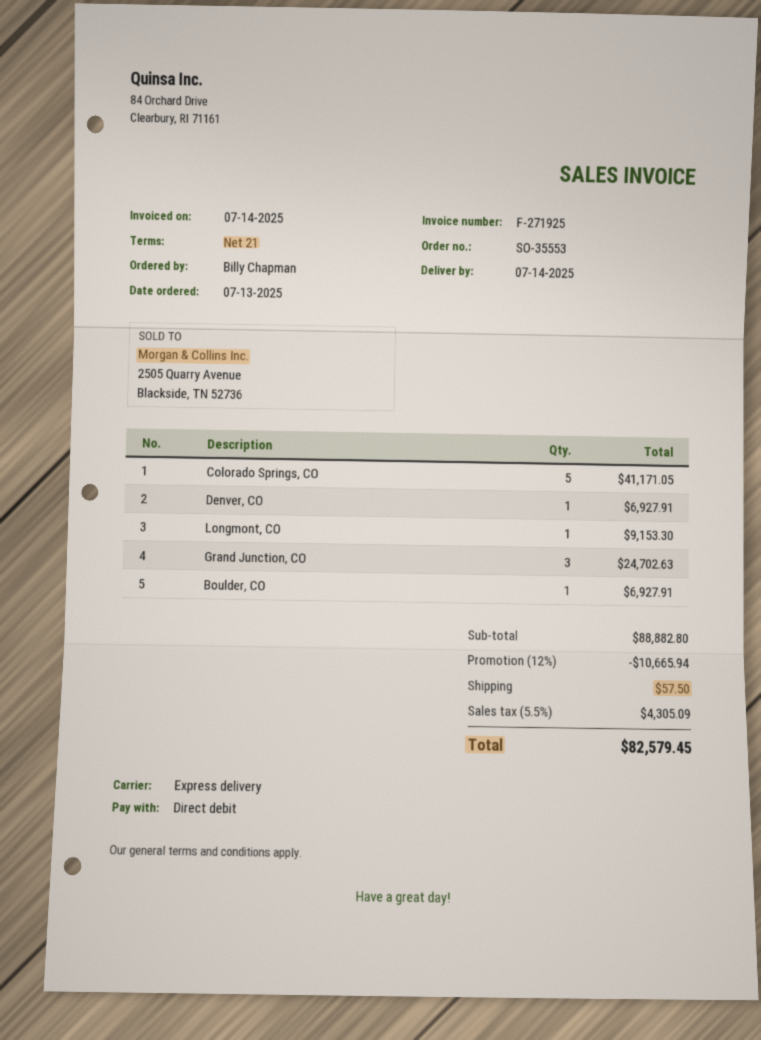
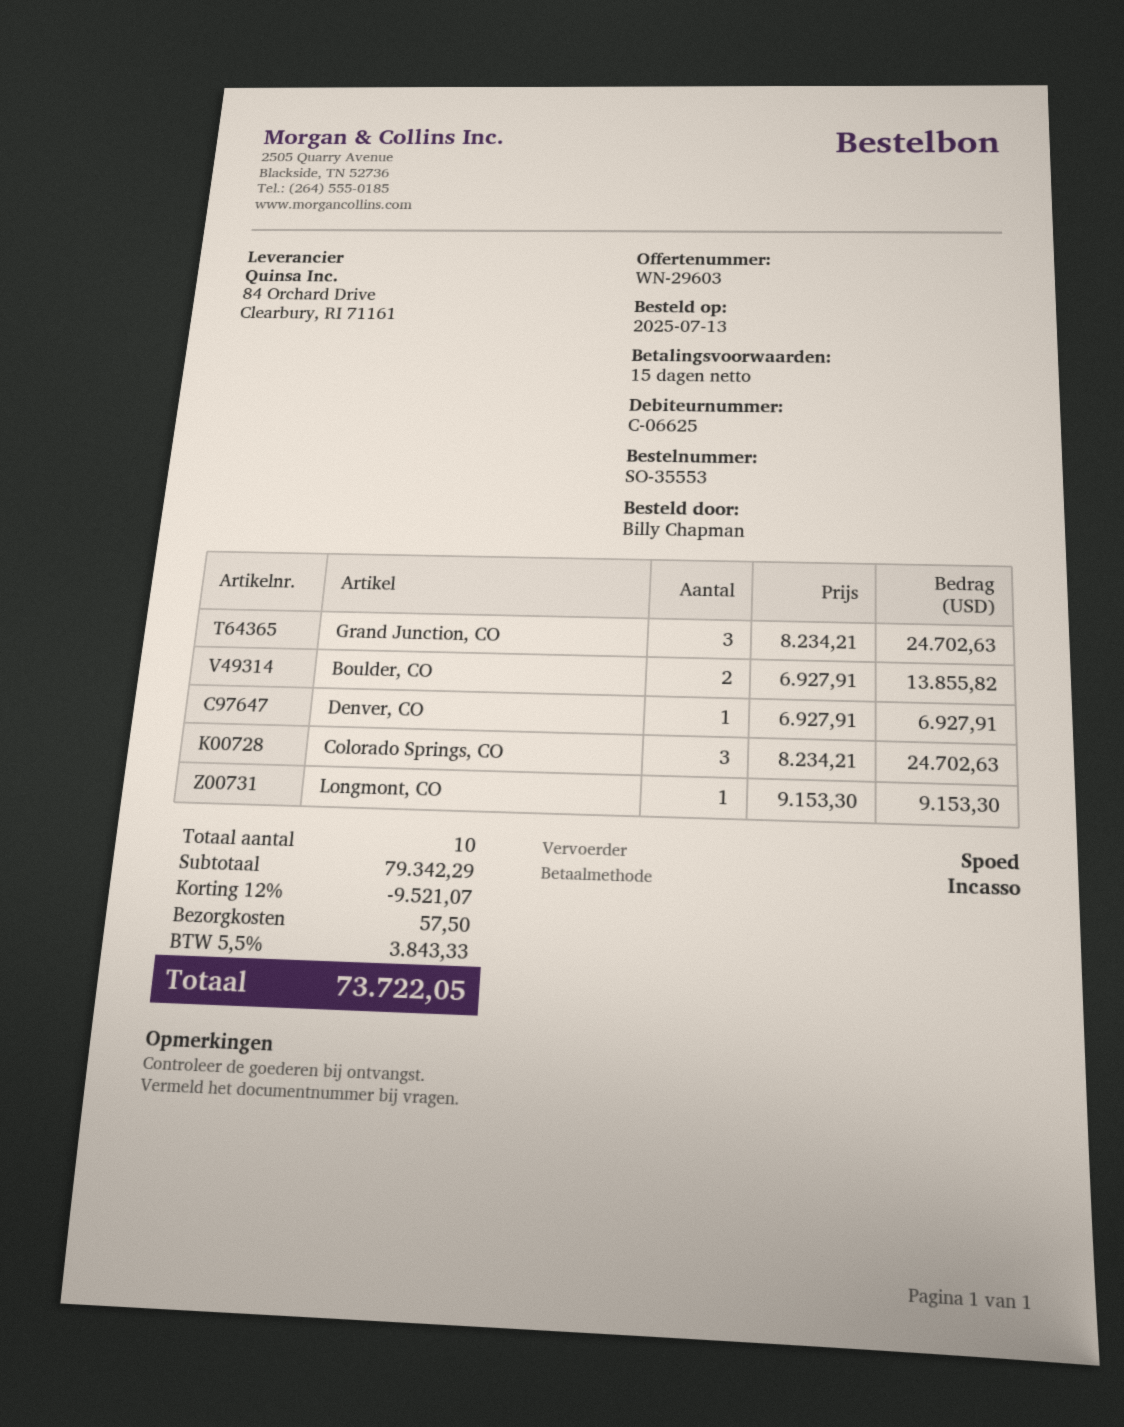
payment terms: 21 days -> 15 days
Colorado Springs, CO: 5 for 41171.05 -> 3 for 24702.63
Boulder, CO: 1 for 6927.91 -> 2 for 13855.82
subtotal: 88882.80 -> 79342.29
discount: 12% = 10665.94 -> 12% = 9521.07
tax: 5.5% = 4305.09 -> 5.5% = 3843.33
total: 82579.45 -> 73722.05

